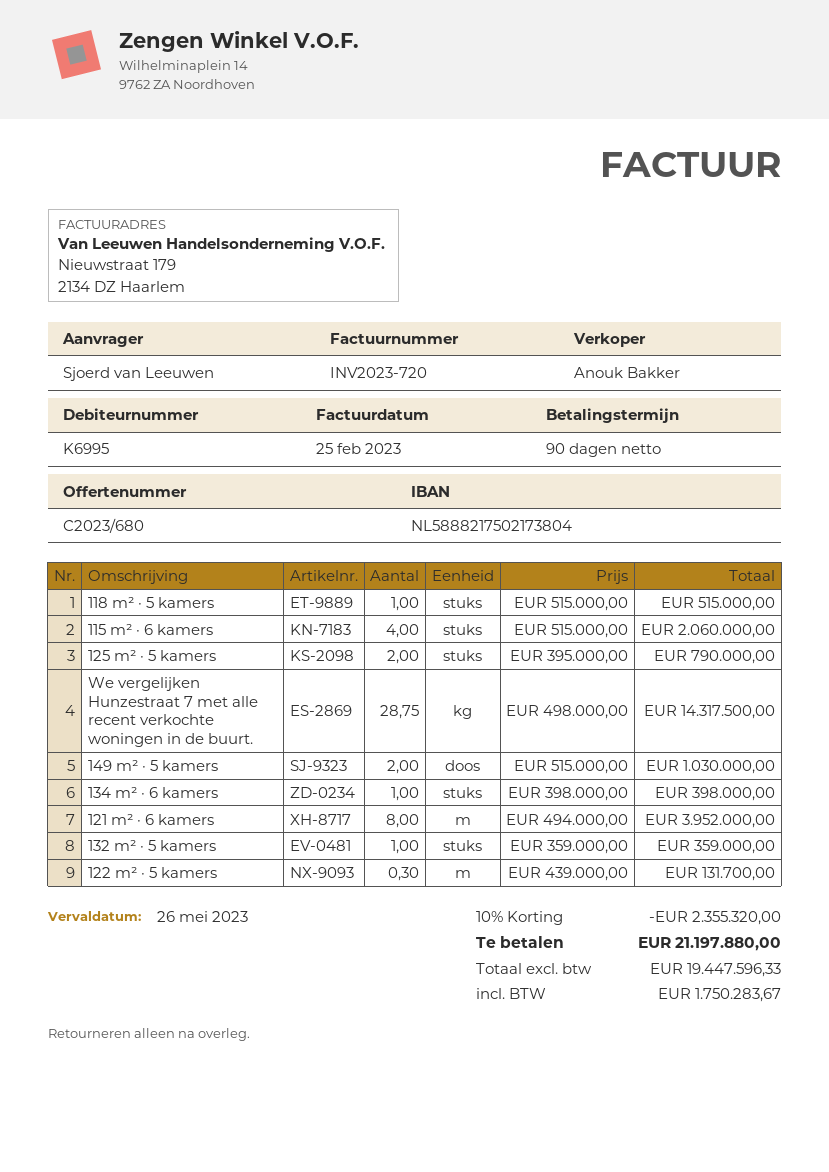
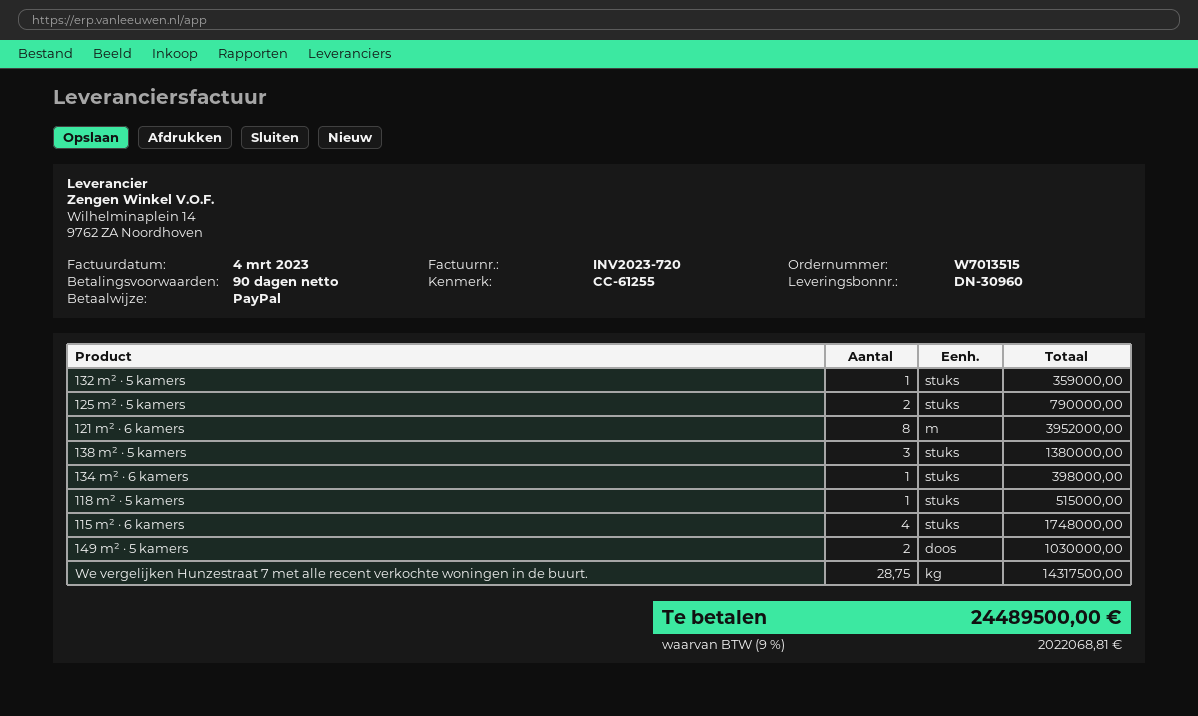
invoice date: 2023-02-25 -> 2023-03-04
115 m² · 6 kamers: 4 for 2060000.00 -> 4 for 1748000.00
122 m² · 5 kamers: 0.3 for 131700.00 -> none
138 m² · 5 kamers: none -> 3 for 1380000.00
discount: 10% = 2355320.00 -> none
tax: 1750283.67 -> 2022068.81
total: 21197880.00 -> 24489500.00

